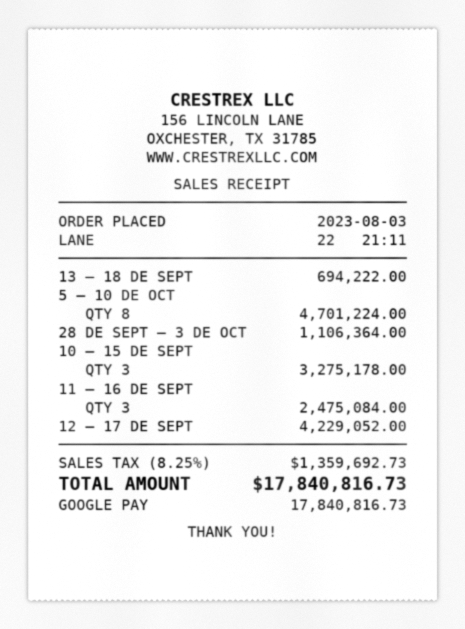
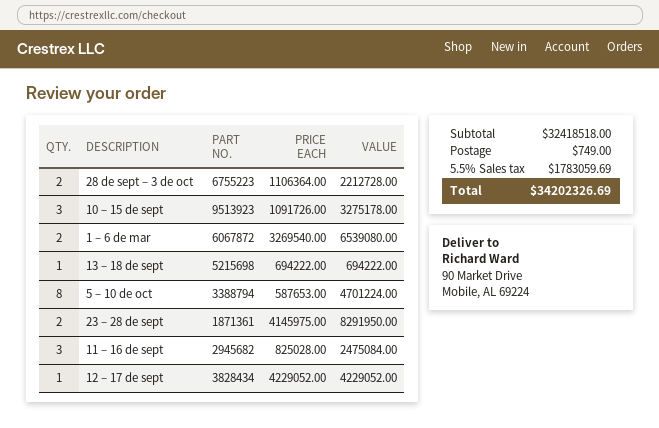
28 DE SEPT – 3 DE OCT: 1 for 1106364.00 -> 2 for 2212728.00
1 – 6 de mar: none -> 2 for 6539080.00
23 – 28 de sept: none -> 2 for 8291950.00
shipping: none -> 749.00
tax: 8.25% = 1359692.73 -> 5.5% = 1783059.69
total: 17840816.73 -> 34202326.69

